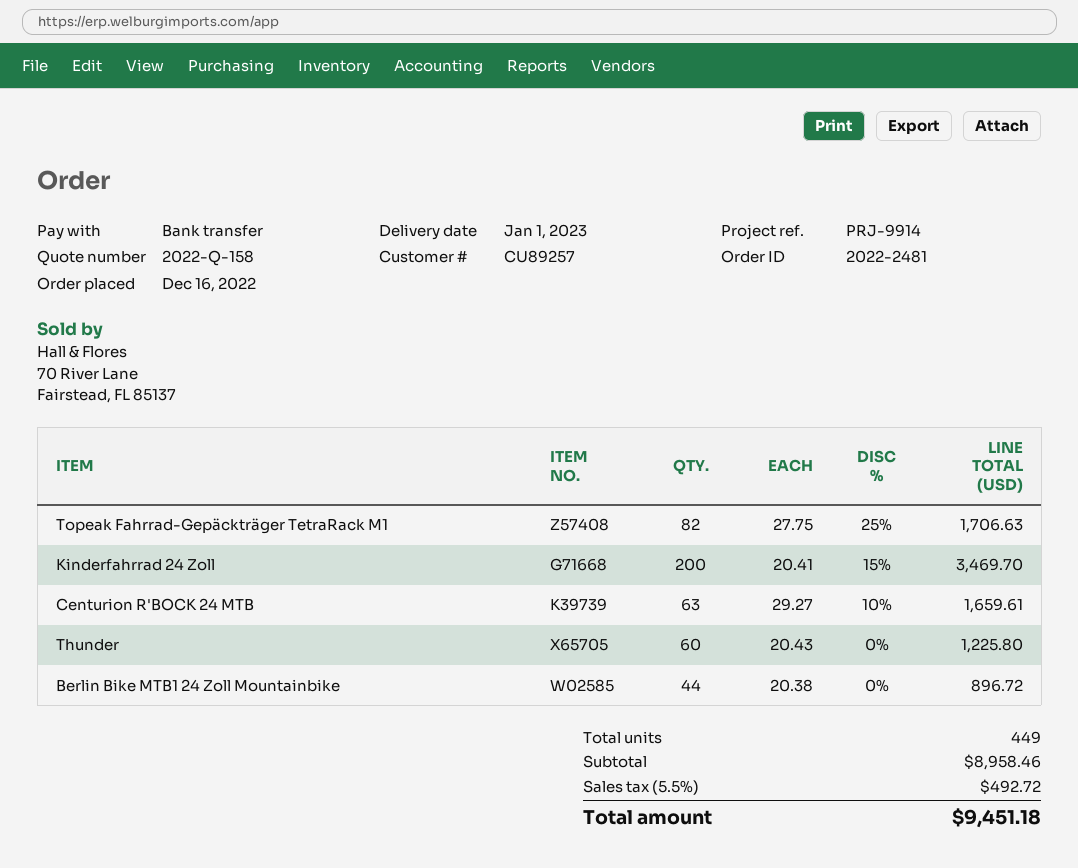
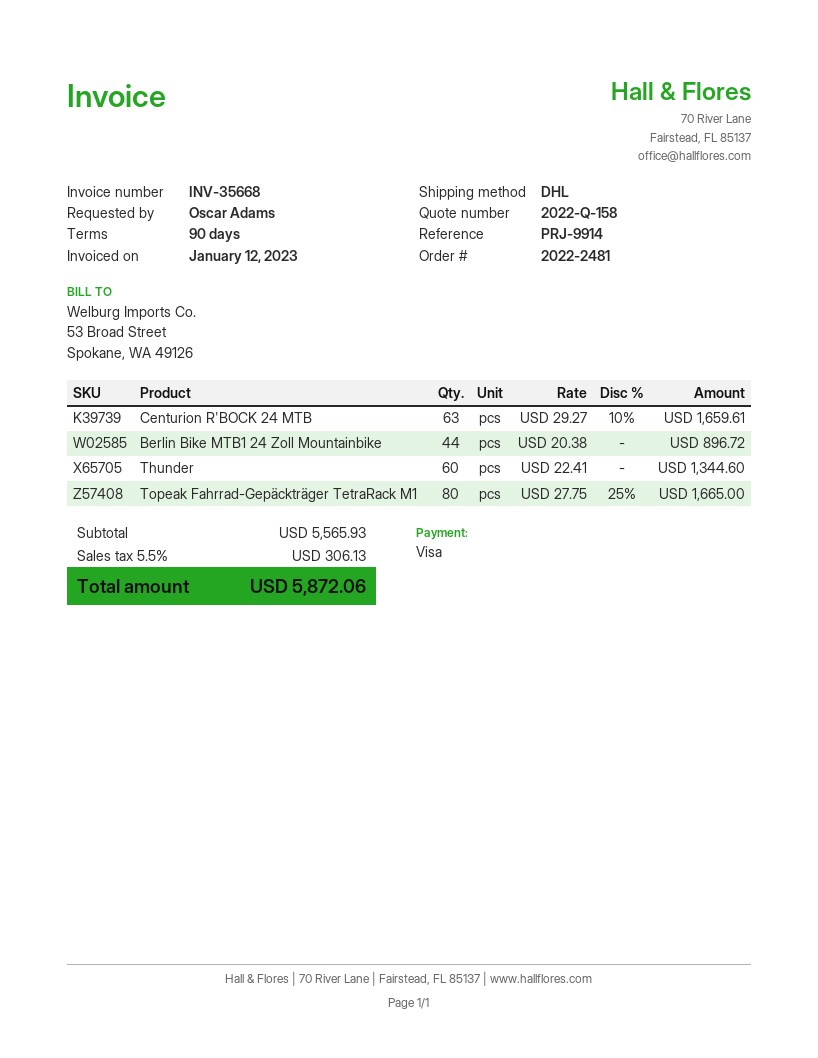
payment method: bank transfer -> Visa
Topeak Fahrrad-Gepäckträger TetraRack M1: 82 x 27.75 - 25% = 1706.63 -> 80 x 27.75 - 25% = 1665.00
Kinderfahrrad 24 Zoll: 200 x 20.41 - 15% = 3469.70 -> none
Thunder: 60 x 20.43 = 1225.80 -> 60 x 22.41 = 1344.60
subtotal: 8958.46 -> 5565.93
tax: 5.5% = 492.72 -> 5.5% = 306.13
total: 9451.18 -> 5872.06

